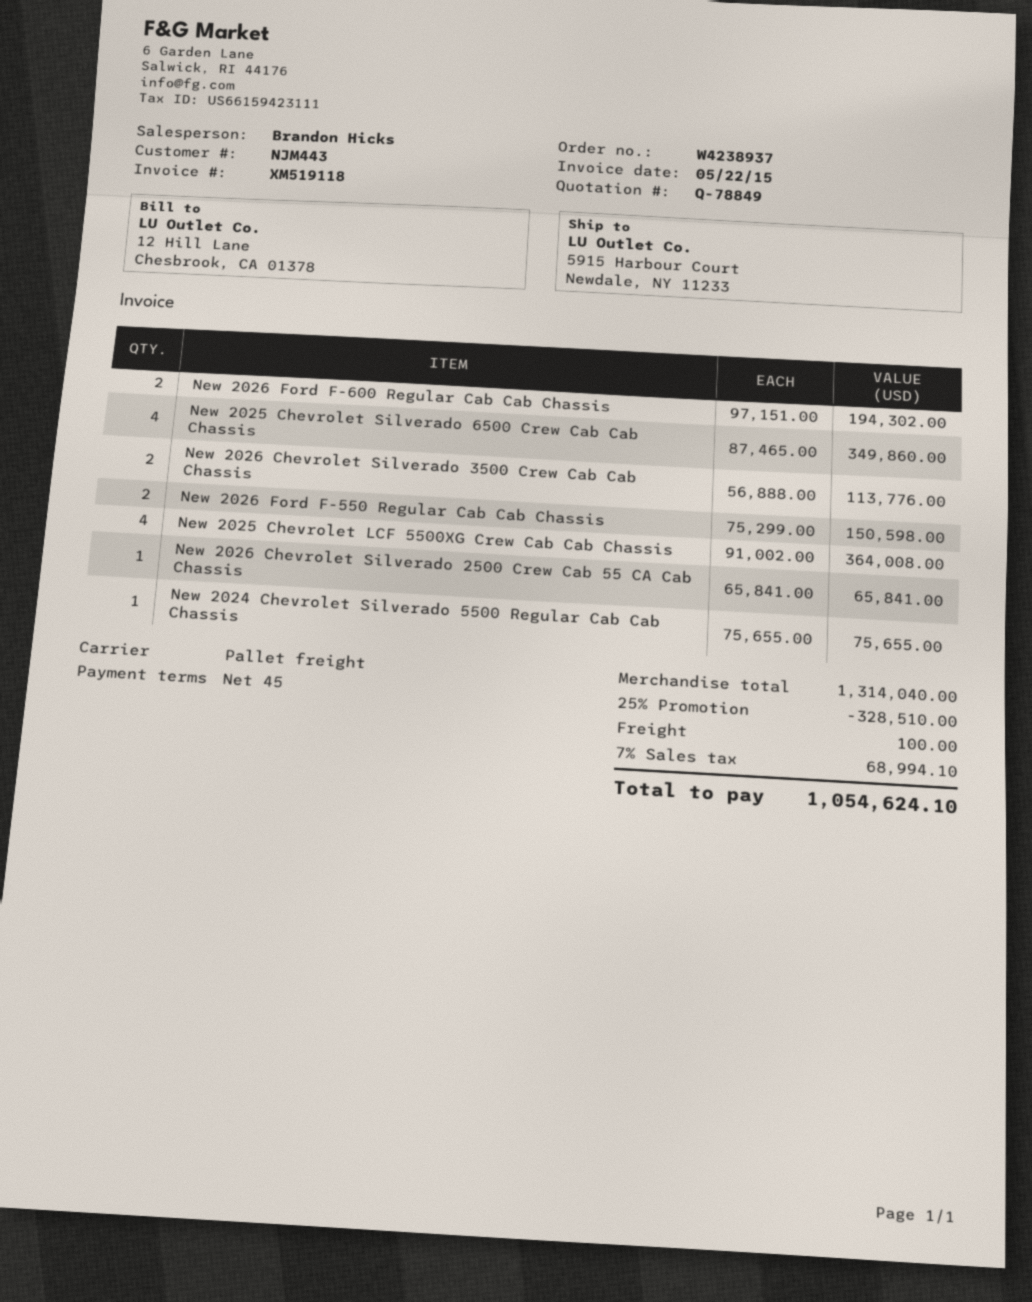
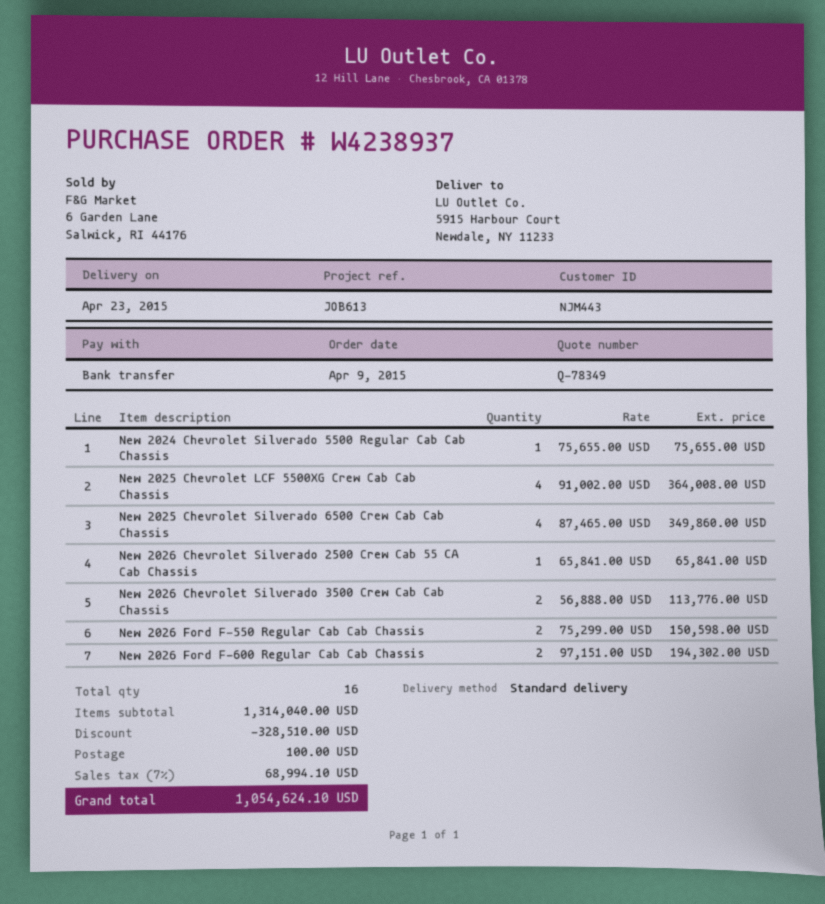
quote number: Q-78849 -> Q-78349
shipping method: pallet freight -> standard

